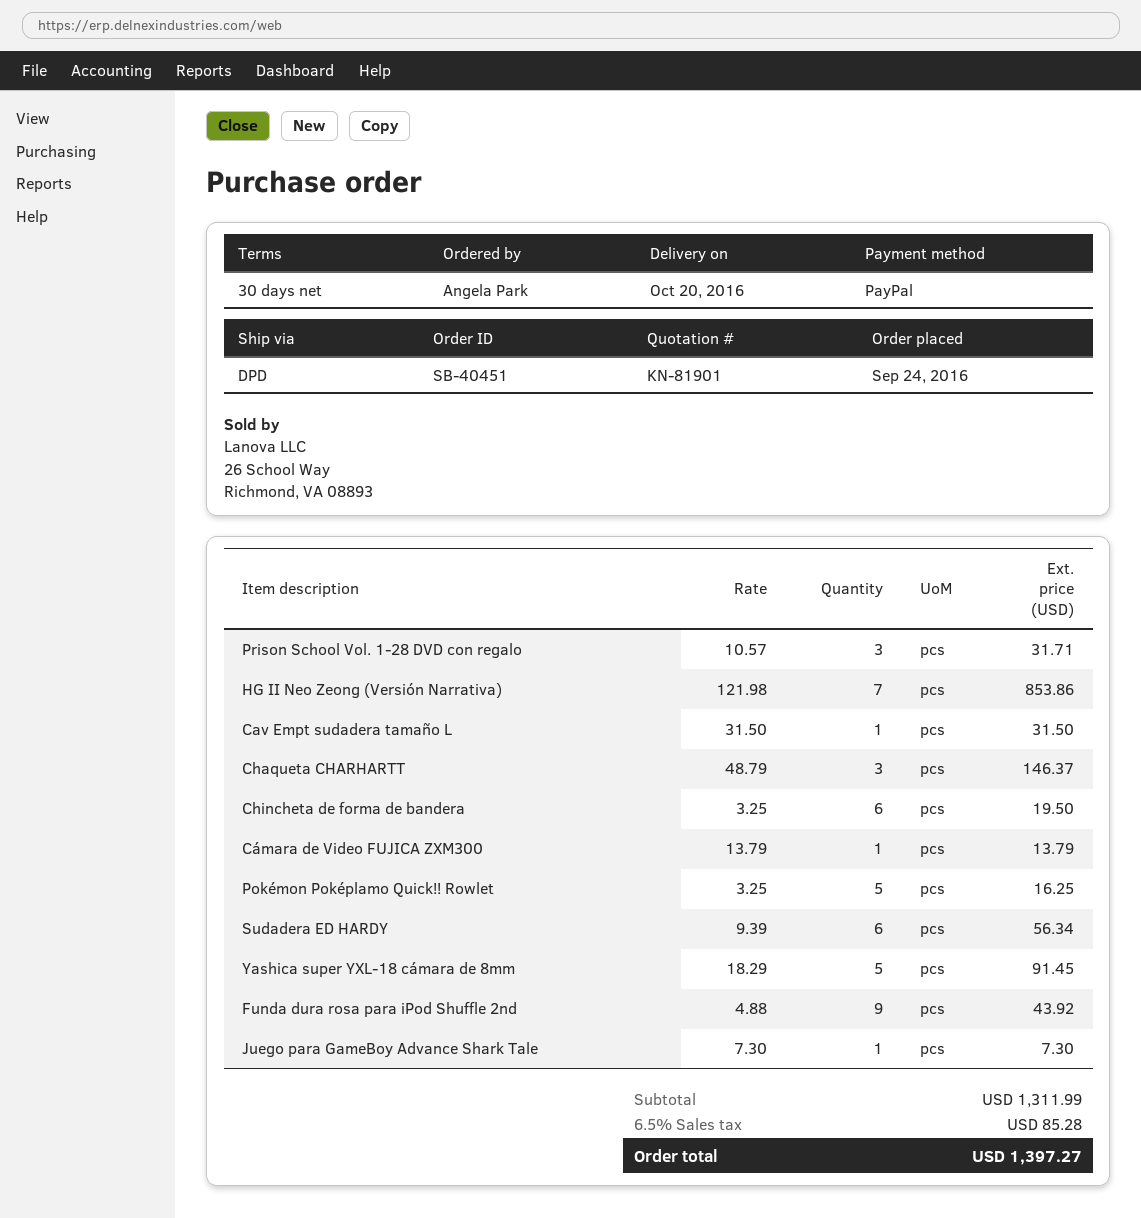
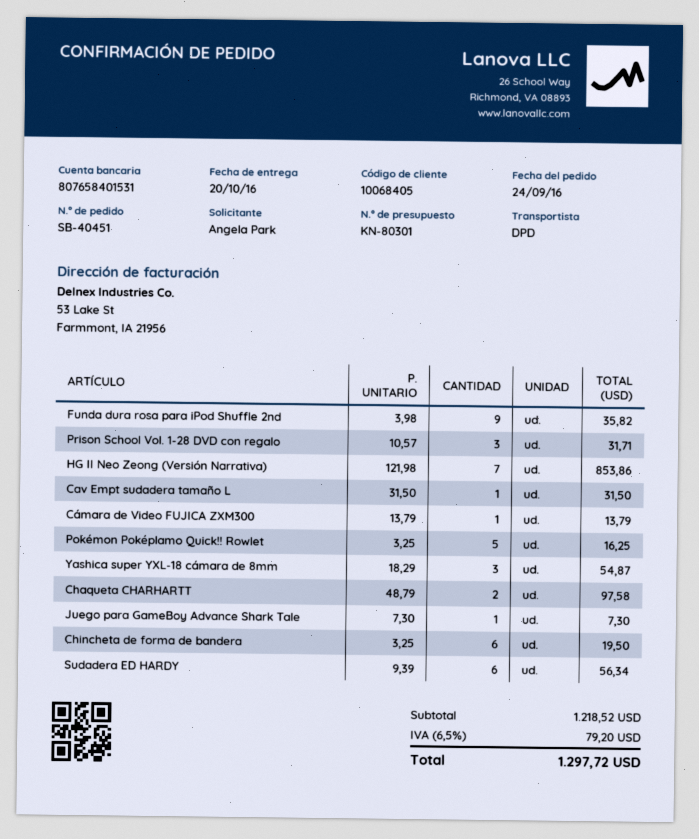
quote number: KN-81901 -> KN-80301
Chaqueta CHARHARTT: 3 x 48.79 = 146.37 -> 2 x 48.79 = 97.58
Yashica super YXL-18 cámara de 8mm: 5 x 18.29 = 91.45 -> 3 x 18.29 = 54.87
Funda dura rosa para iPod Shuffle 2nd: 9 x 4.88 = 43.92 -> 9 x 3.98 = 35.82
subtotal: 1311.99 -> 1218.52
tax: 6.5% = 85.28 -> 6.5% = 79.20
total: 1397.27 -> 1297.72

